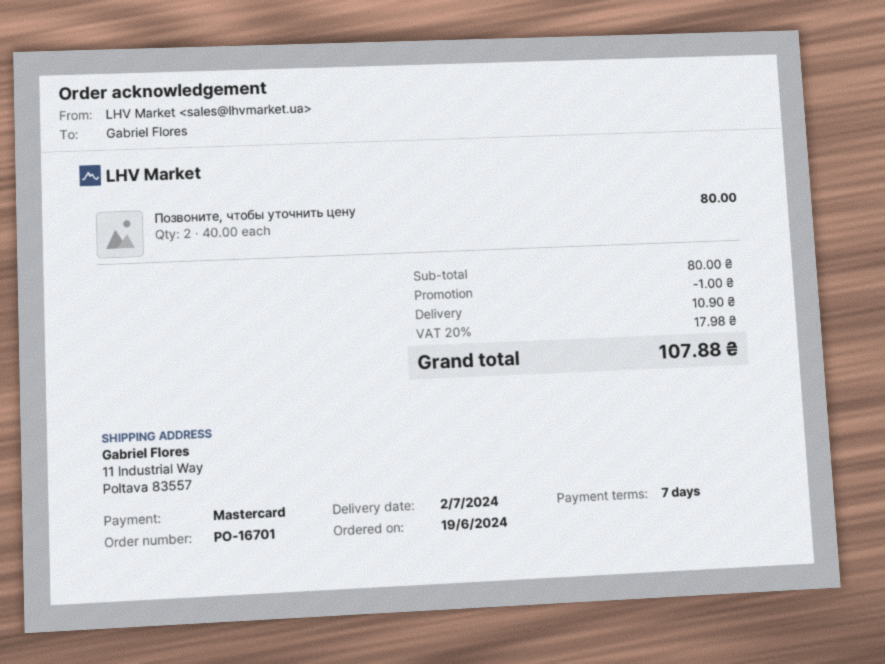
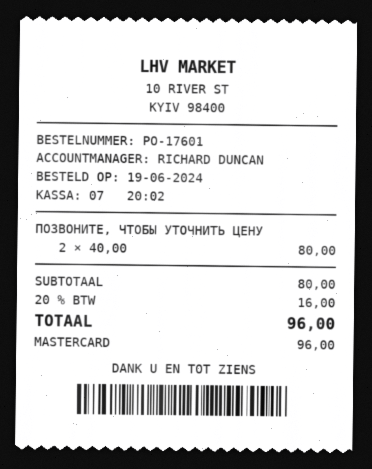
order number: PO-16701 -> PO-17601
discount: 1.00 -> none
shipping: 10.90 -> none
tax: 20% = 17.98 -> 20% = 16.00
total: 107.88 -> 96.00

